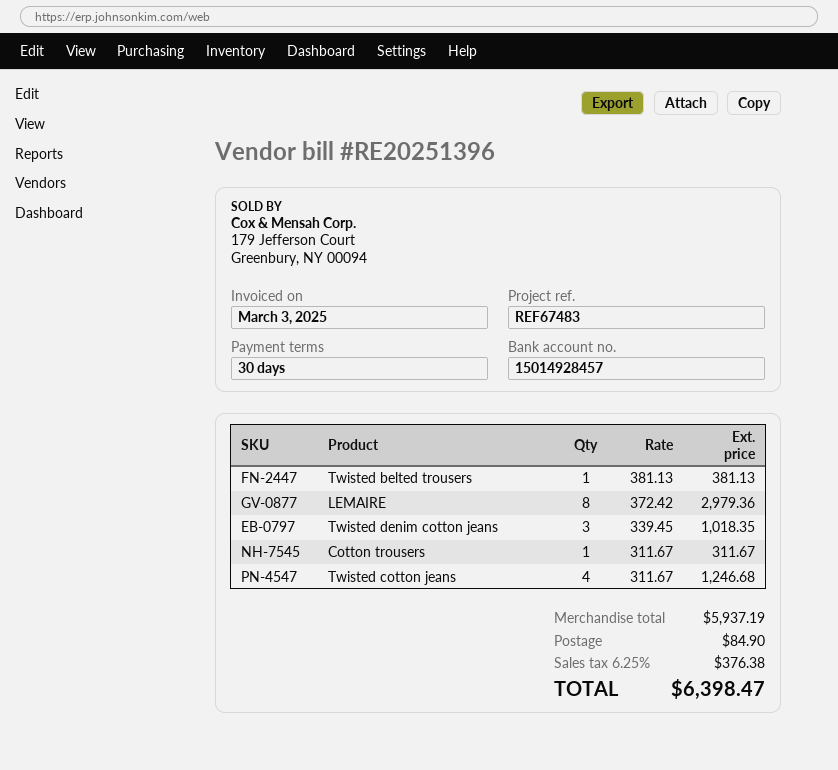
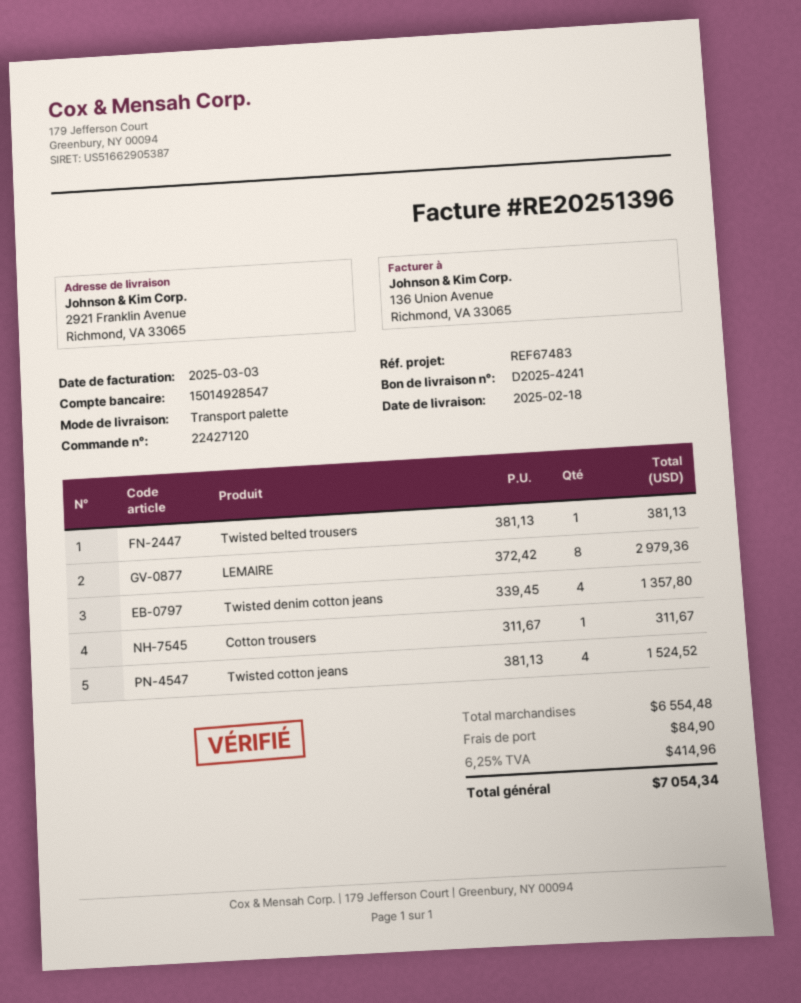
bank account: 15014928457 -> 15014928547
Twisted denim cotton jeans: 3 x 339.45 = 1018.35 -> 4 x 339.45 = 1357.80
Twisted cotton jeans: 4 x 311.67 = 1246.68 -> 4 x 381.13 = 1524.52
subtotal: 5937.19 -> 6554.48
tax: 6.25% = 376.38 -> 6.25% = 414.96
total: 6398.47 -> 7054.34

